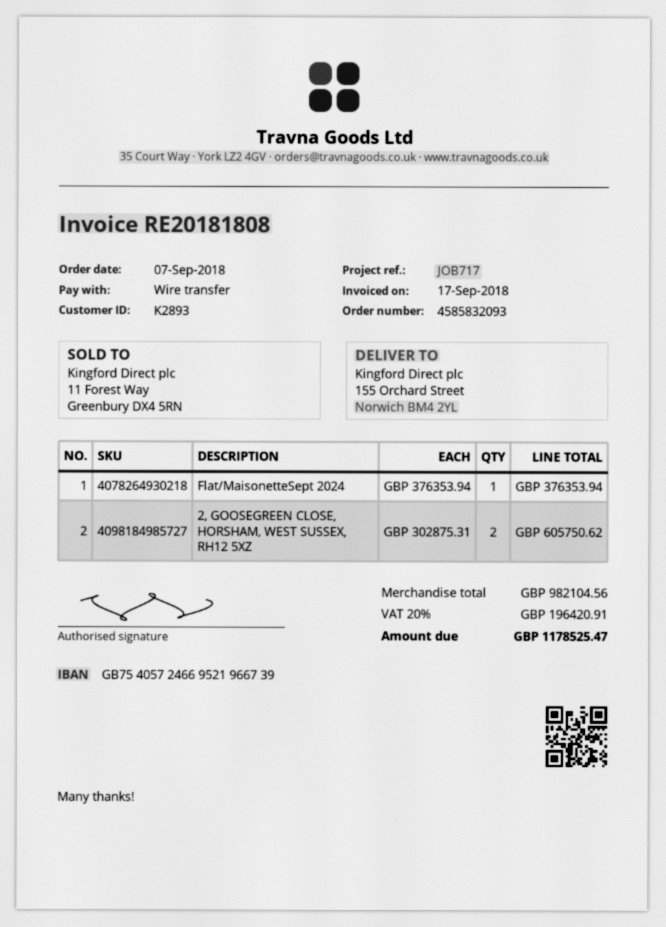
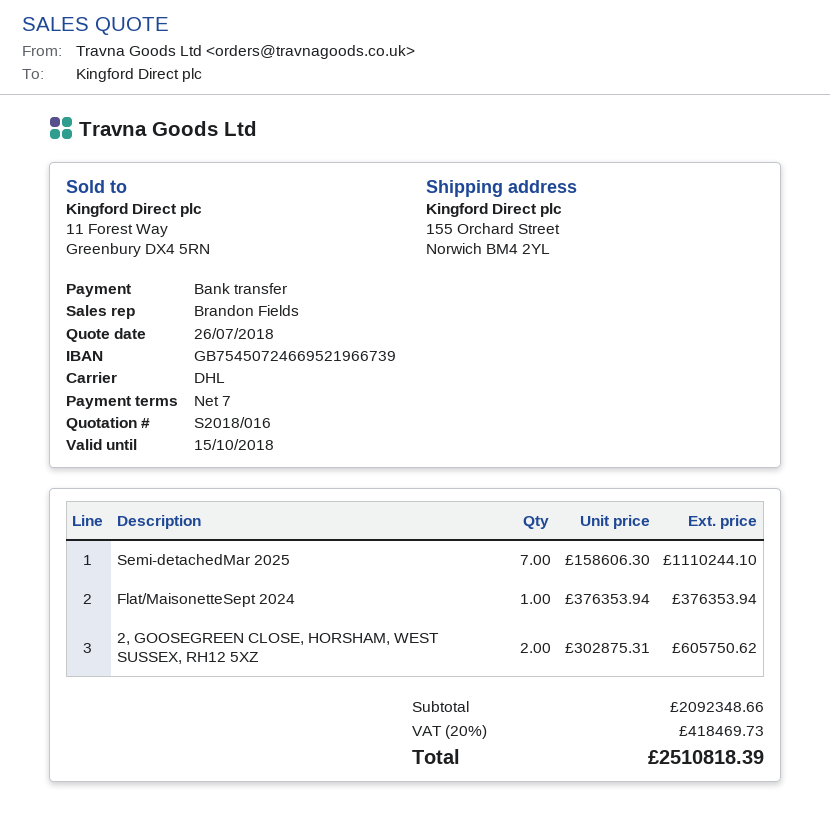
bank account: GB75405724669521966739 -> GB75450724669521966739
Semi-detachedMar 2025: none -> 7 x 158606.30 = 1110244.10
subtotal: 982104.56 -> 2092348.66
tax: 20% = 196420.91 -> 20% = 418469.73
total: 1178525.47 -> 2510818.39

